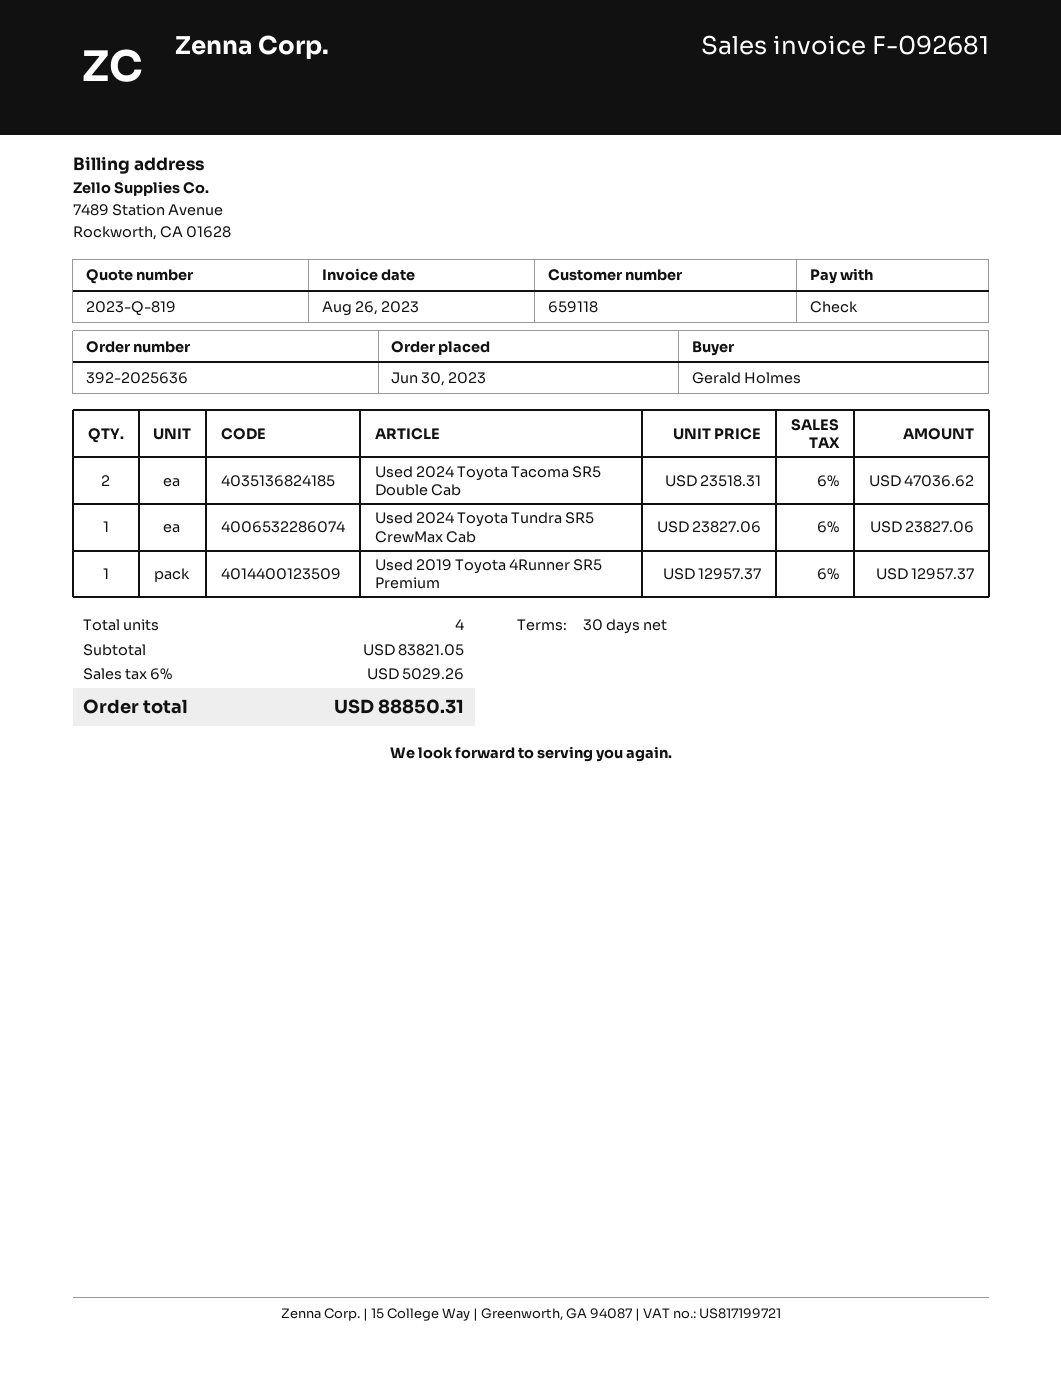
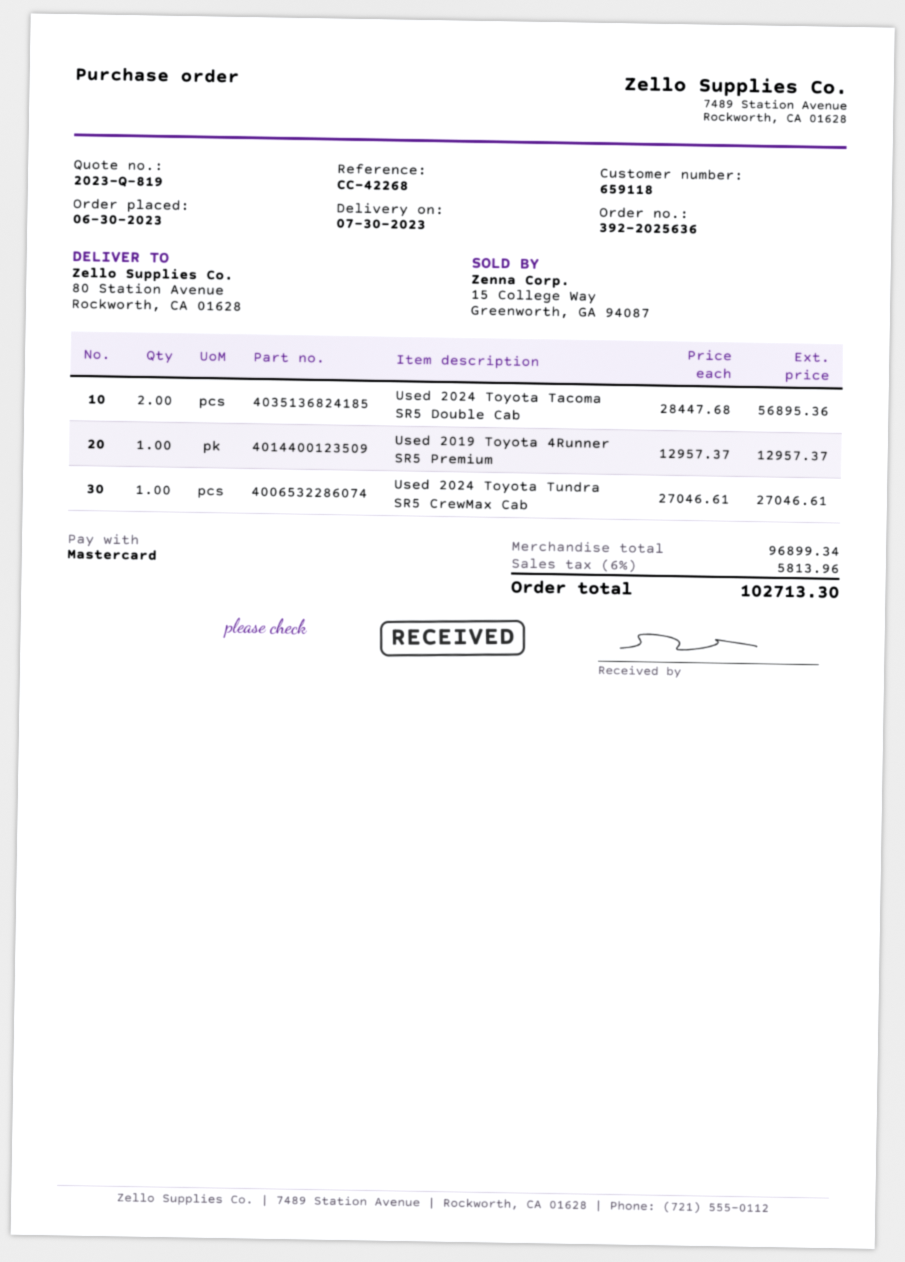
payment method: cheque -> Mastercard
Used 2024 Toyota Tacoma SR5 Double Cab: 2 x 23518.31 = 47036.62 -> 2 x 28447.68 = 56895.36
Used 2024 Toyota Tundra SR5 CrewMax Cab: 1 x 23827.06 = 23827.06 -> 1 x 27046.61 = 27046.61
subtotal: 83821.05 -> 96899.34
tax: 6% = 5029.26 -> 6% = 5813.96
total: 88850.31 -> 102713.30

